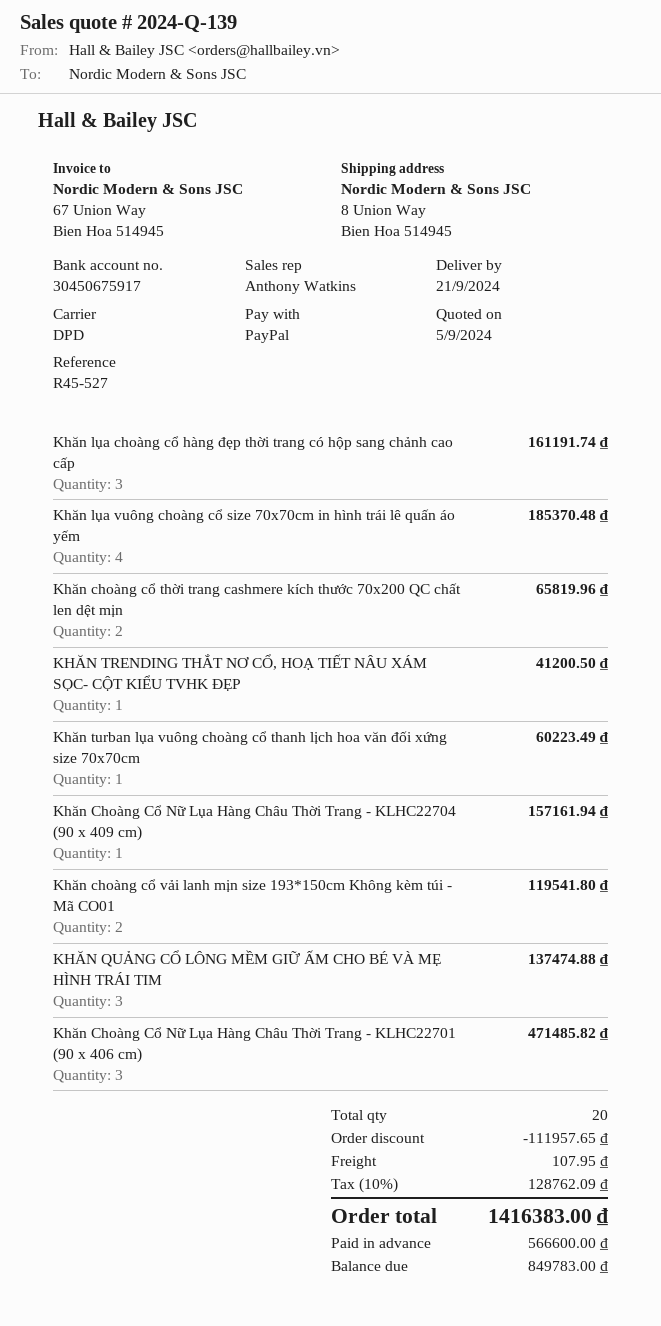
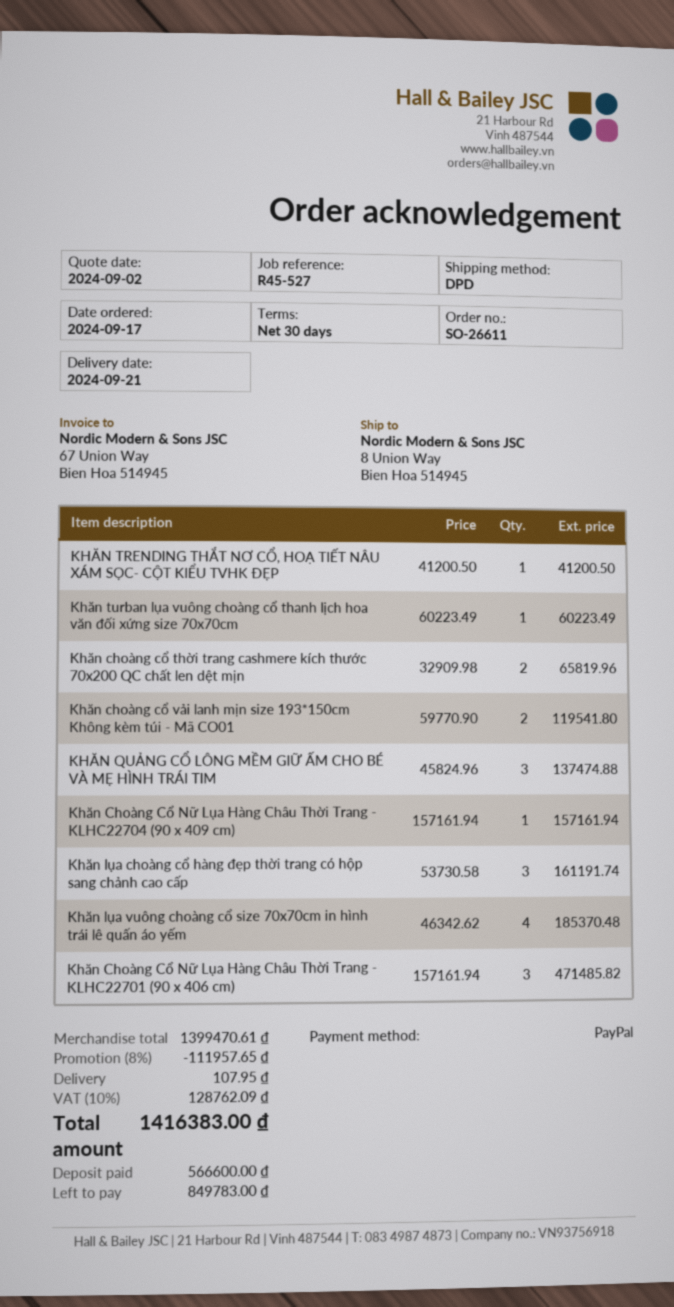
quote date: 2024-09-05 -> 2024-09-02

